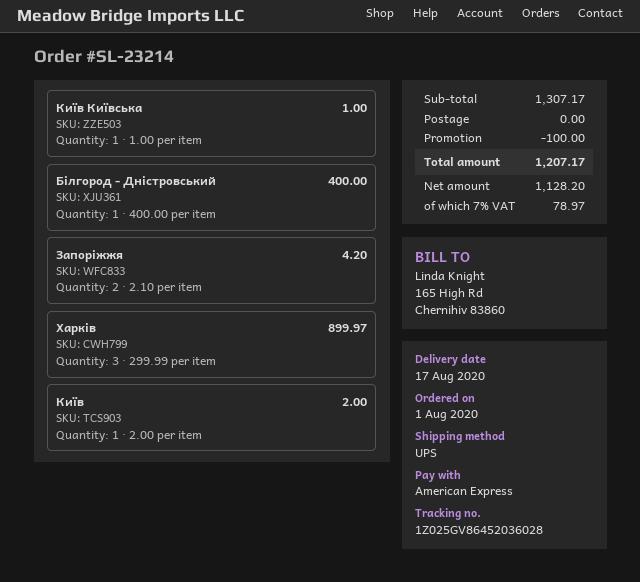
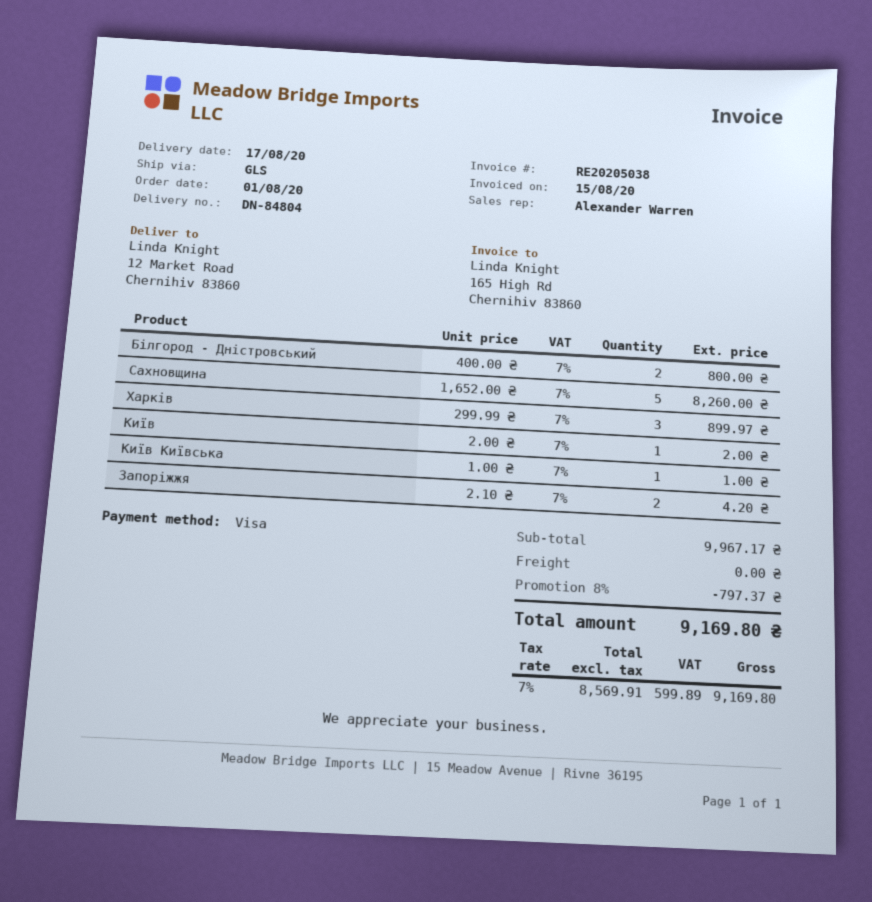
payment method: American Express -> Visa
shipping method: UPS -> GLS
Білгород - Дністровський: 1 x 400.00 = 400.00 -> 2 x 400.00 = 800.00
Сахновщина: none -> 5 x 1652.00 = 8260.00
subtotal: 1307.17 -> 9967.17
discount: 100.00 -> 797.37
net: 1128.20 -> 8569.91
tax: 7% = 78.97 -> 7% = 599.89
total: 1207.17 -> 9169.80

